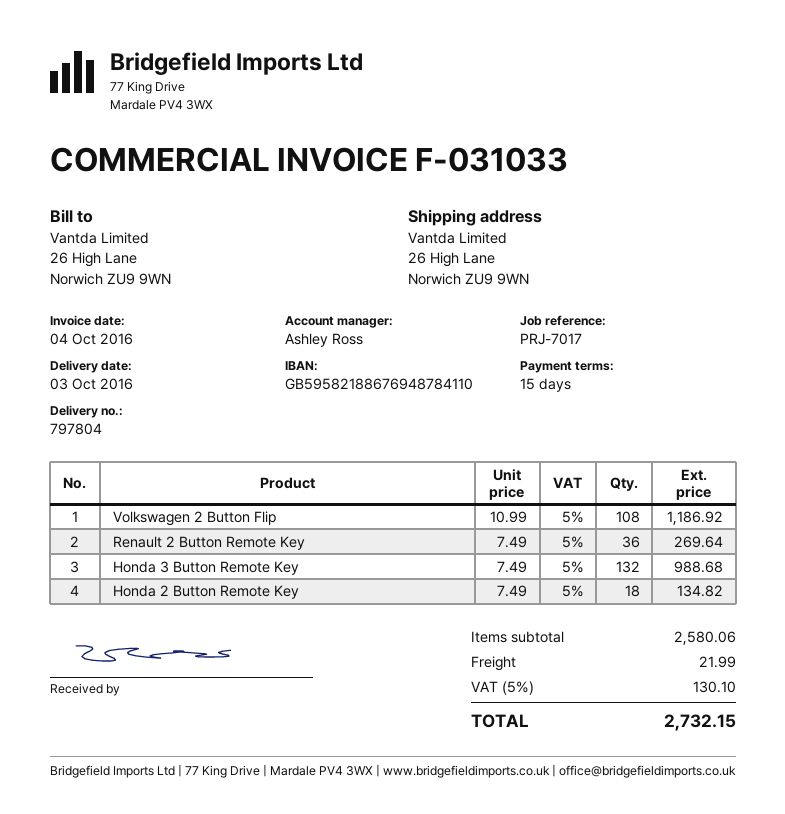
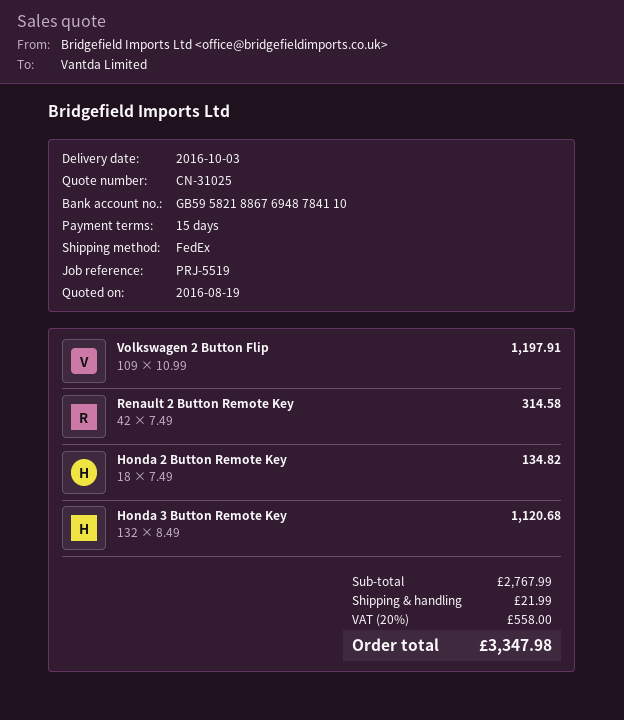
reference: PRJ-7017 -> PRJ-5519
Volkswagen 2 Button Flip: 108 x 10.99 = 1186.92 -> 109 x 10.99 = 1197.91
Renault 2 Button Remote Key: 36 x 7.49 = 269.64 -> 42 x 7.49 = 314.58
Honda 3 Button Remote Key: 132 x 7.49 = 988.68 -> 132 x 8.49 = 1120.68
subtotal: 2580.06 -> 2767.99
tax: 5% = 130.10 -> 20% = 558.00
total: 2732.15 -> 3347.98

